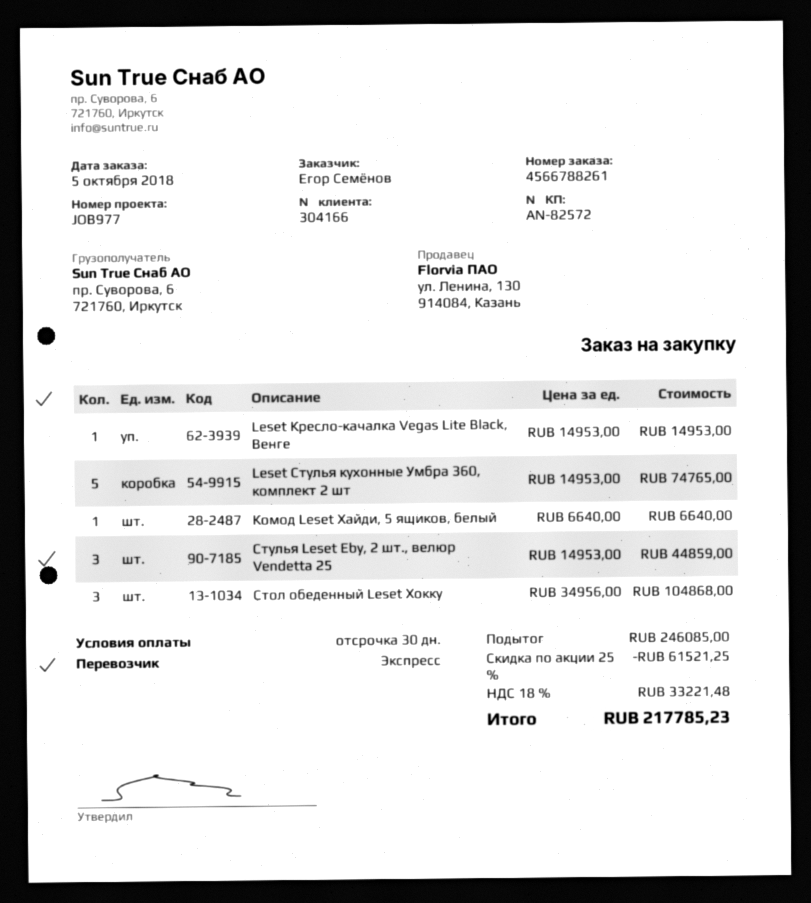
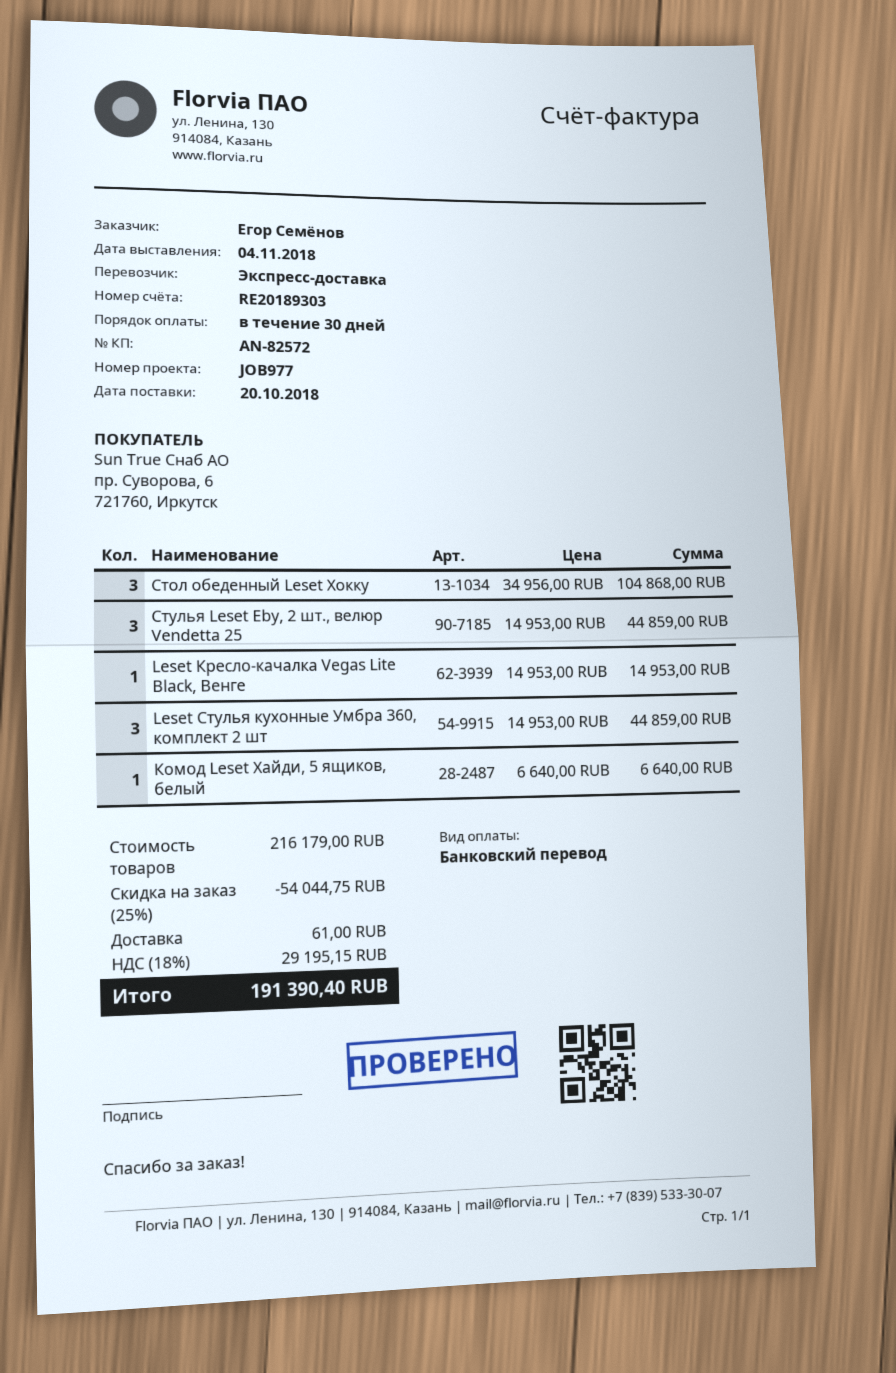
Leset Стулья кухонные Умбра 360, комплект 2 шт: 5 x 14953.00 = 74765.00 -> 3 x 14953.00 = 44859.00
subtotal: 246085.00 -> 216179.00
discount: 25% = 61521.25 -> 25% = 54044.75
shipping: none -> 61.00
tax: 18% = 33221.48 -> 18% = 29195.15
total: 217785.23 -> 191390.40

